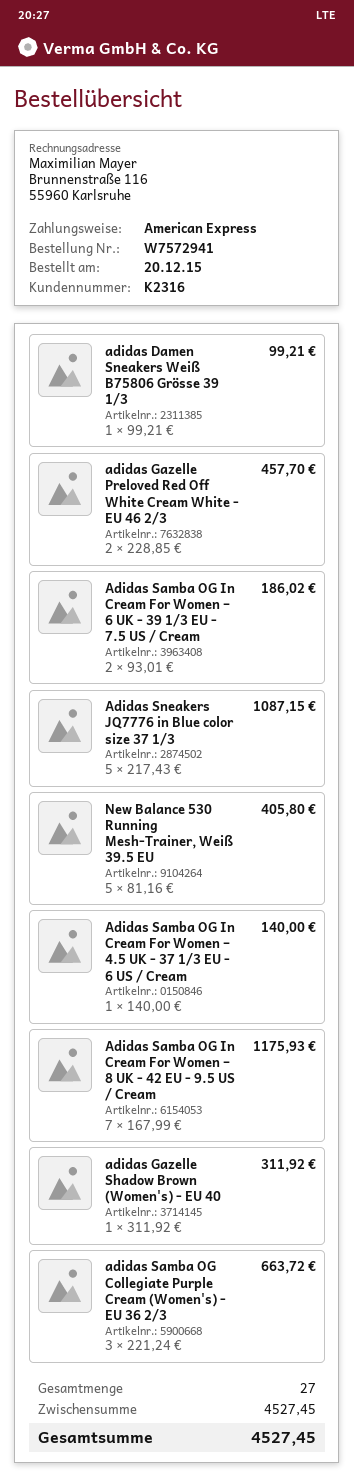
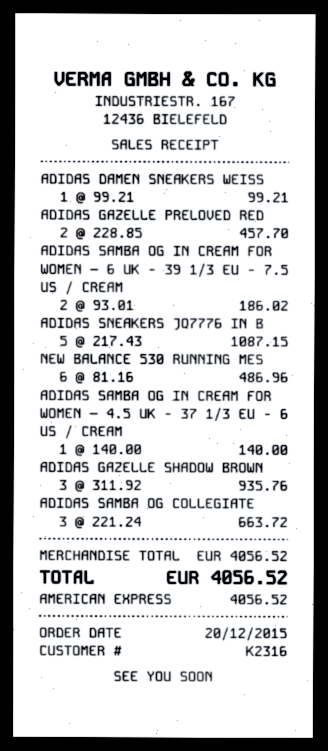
New Balance 530 Running Mesh-Trainer, Weiß 39.5 EU: 5 x 81.16 = 405.80 -> 6 x 81.16 = 486.96
Adidas Samba OG In Cream For Women – 8 UK - 42 EU - 9.5 US / Cream: 7 x 167.99 = 1175.93 -> none
adidas Gazelle Shadow Brown (Women's) - EU 40: 1 x 311.92 = 311.92 -> 3 x 311.92 = 935.76
subtotal: 4527.45 -> 4056.52
total: 4527.45 -> 4056.52

